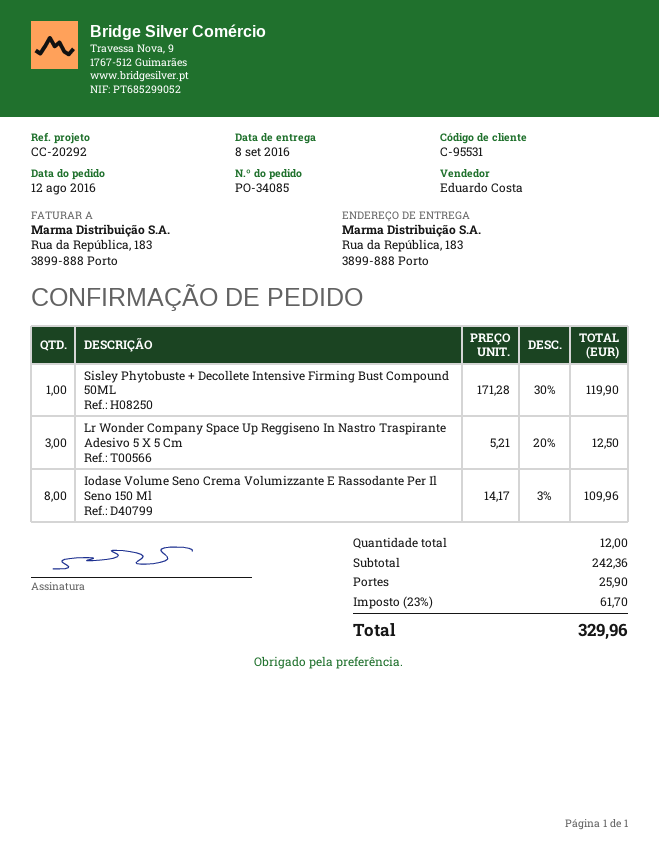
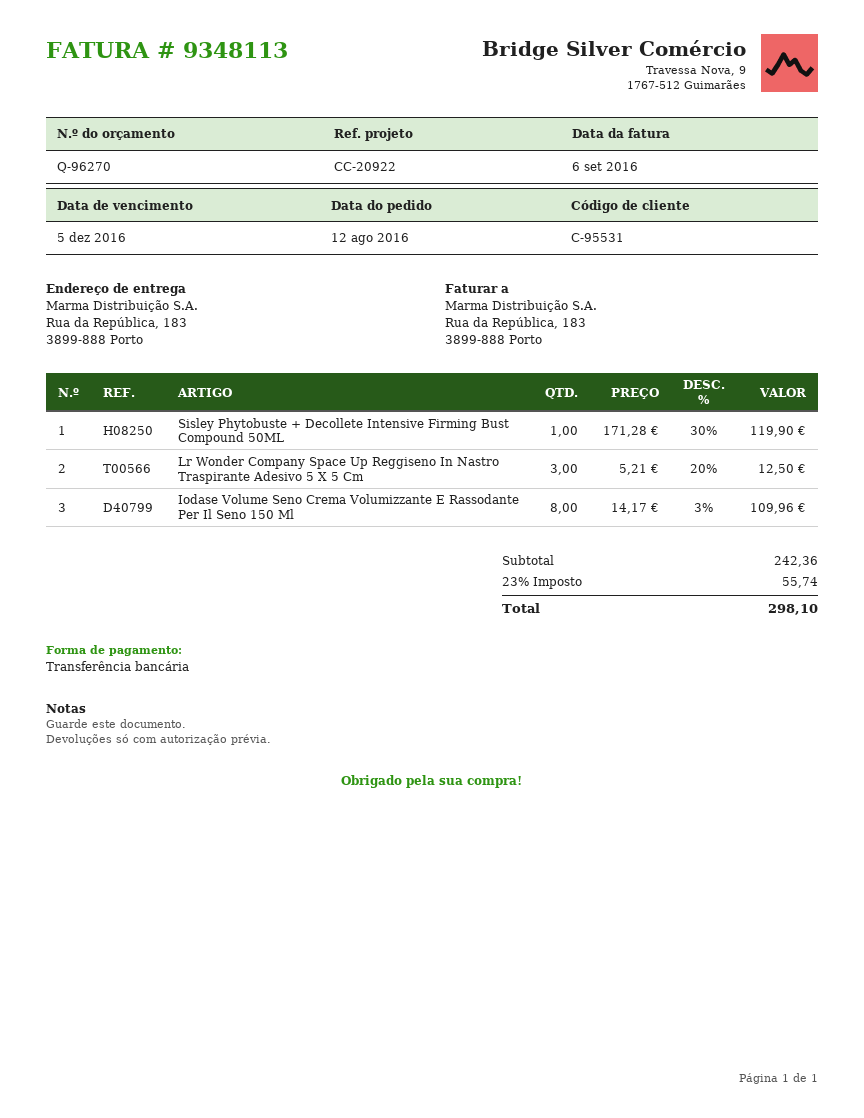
reference: CC-20292 -> CC-20922
shipping: 25.90 -> none
tax: 23% = 61.70 -> 23% = 55.74
total: 329.96 -> 298.10

